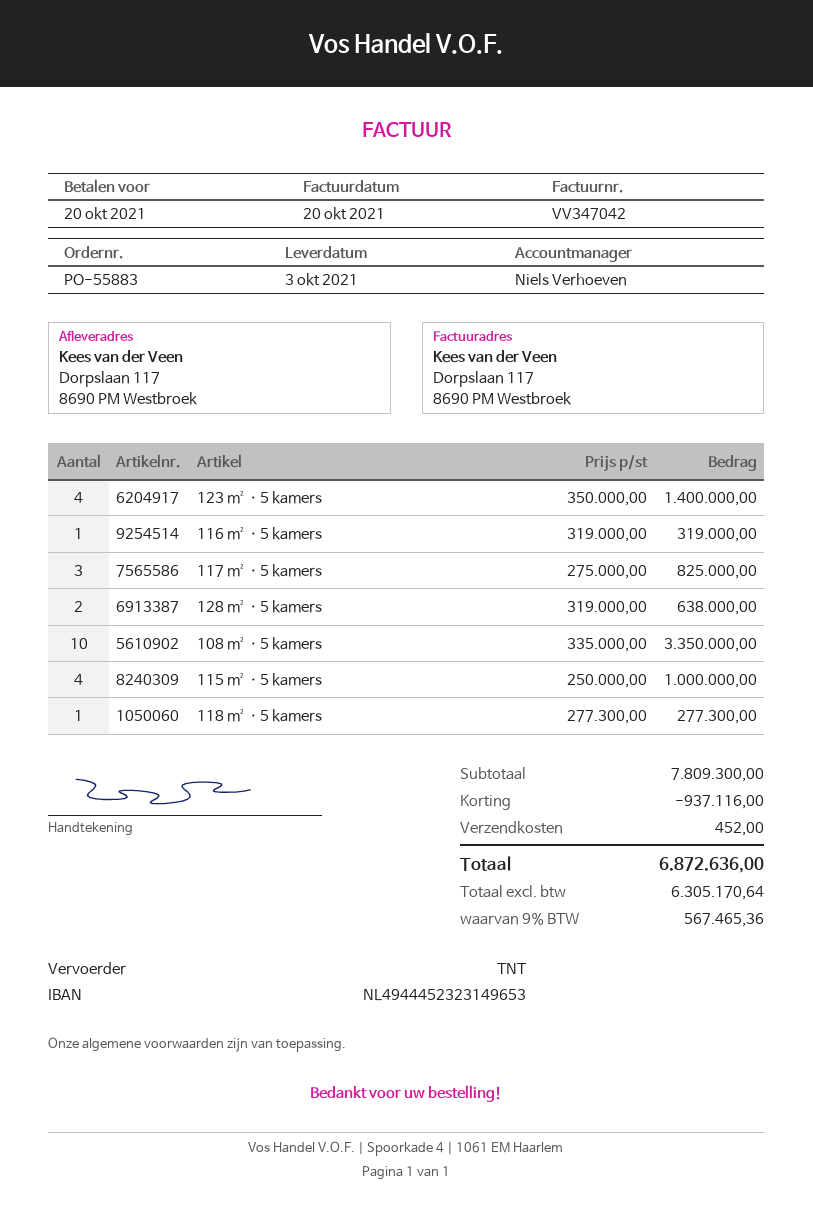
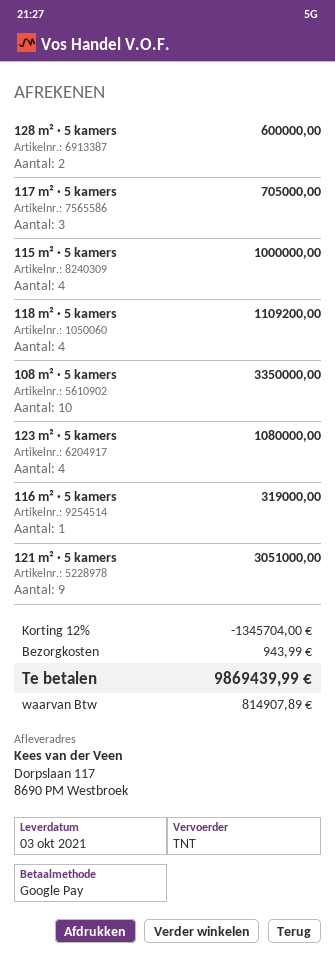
123 m² · 5 kamers: 4 for 1400000.00 -> 4 for 1080000.00
117 m² · 5 kamers: 3 for 825000.00 -> 3 for 705000.00
128 m² · 5 kamers: 2 for 638000.00 -> 2 for 600000.00
118 m² · 5 kamers: 1 for 277300.00 -> 4 for 1109200.00
121 m² · 5 kamers: none -> 9 for 3051000.00
discount: 937116.00 -> 1345704.00
shipping: 452.00 -> 943.99
tax: 567465.36 -> 814907.89
total: 6872636.00 -> 9869439.99

